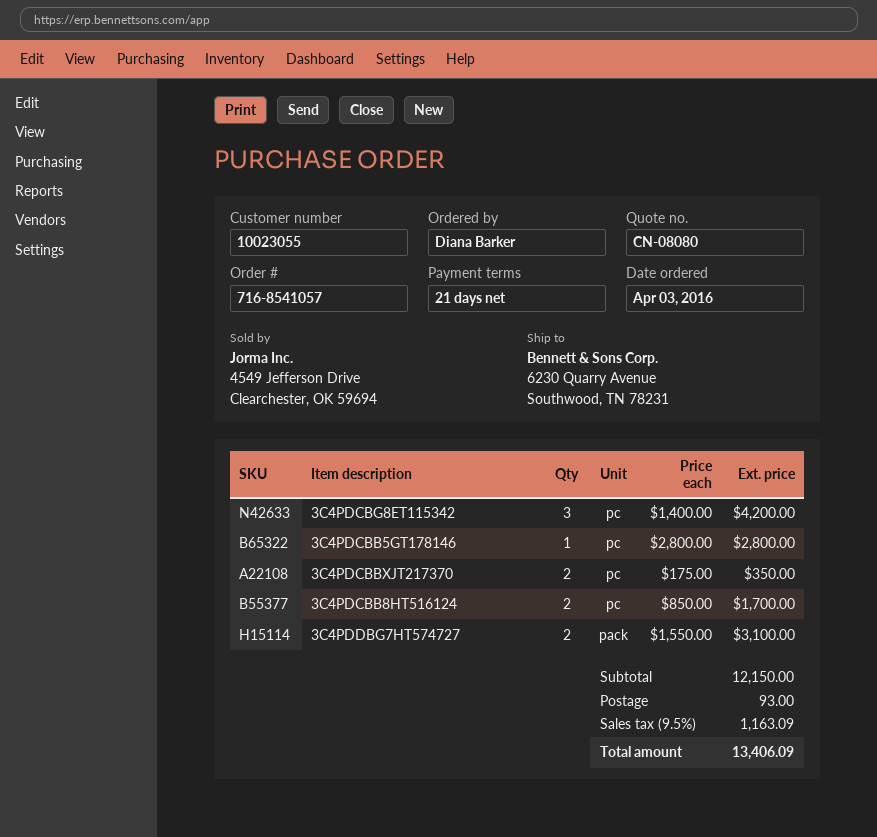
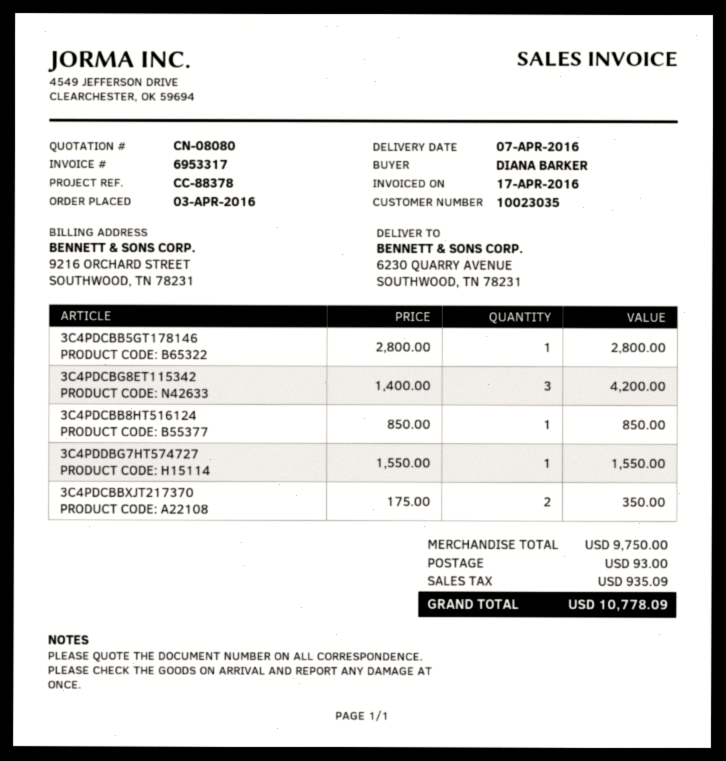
customer number: 10023055 -> 10023035
3C4PDCBB8HT516124: 2 x 850.00 = 1700.00 -> 1 x 850.00 = 850.00
3C4PDDBG7HT574727: 2 x 1550.00 = 3100.00 -> 1 x 1550.00 = 1550.00
subtotal: 12150.00 -> 9750.00
tax: 1163.09 -> 935.09
total: 13406.09 -> 10778.09

